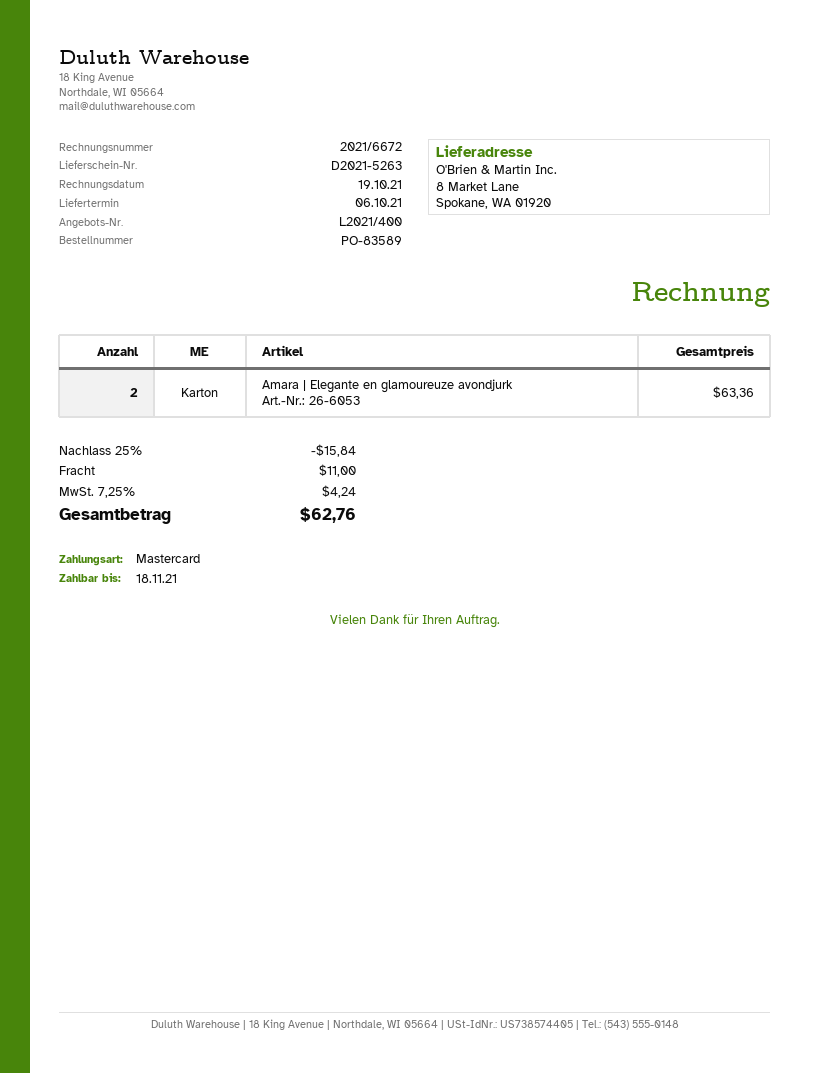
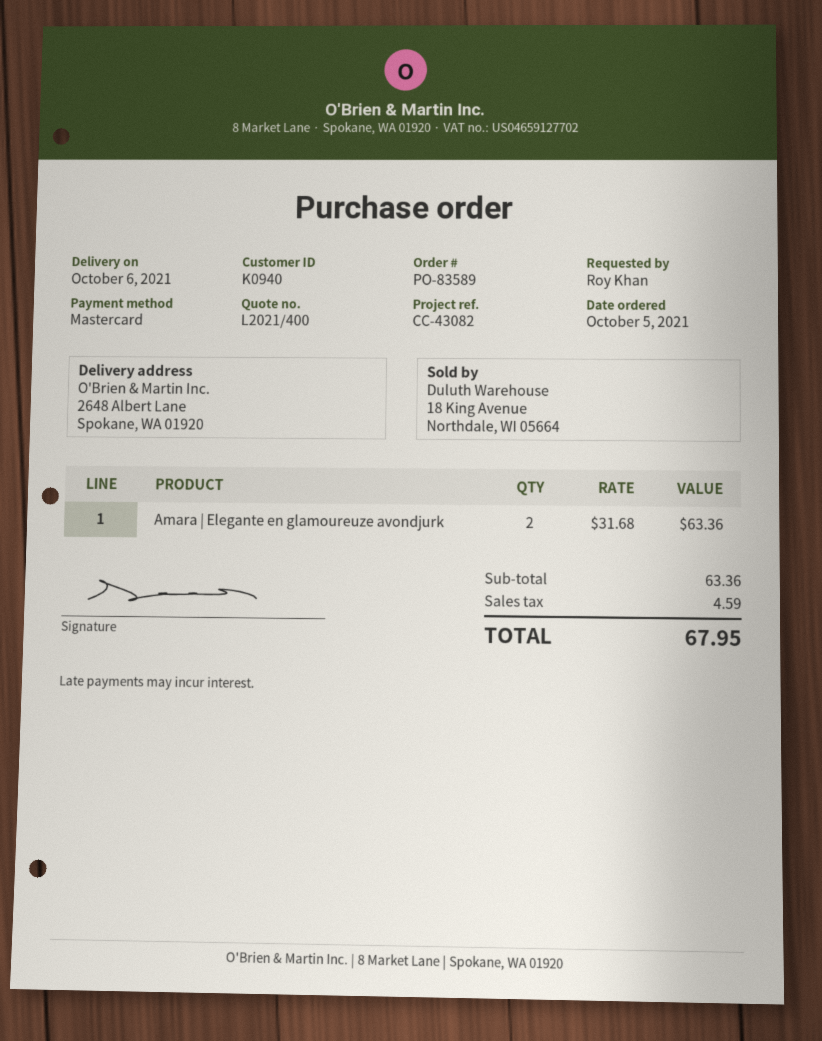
ship to: 8 Market Lane, Spokane, WA 01920 -> 2648 Albert Lane, Spokane, WA 01920
discount: 25% = 15.84 -> none
shipping: 11.00 -> none
tax: 4.24 -> 4.59
total: 62.76 -> 67.95

